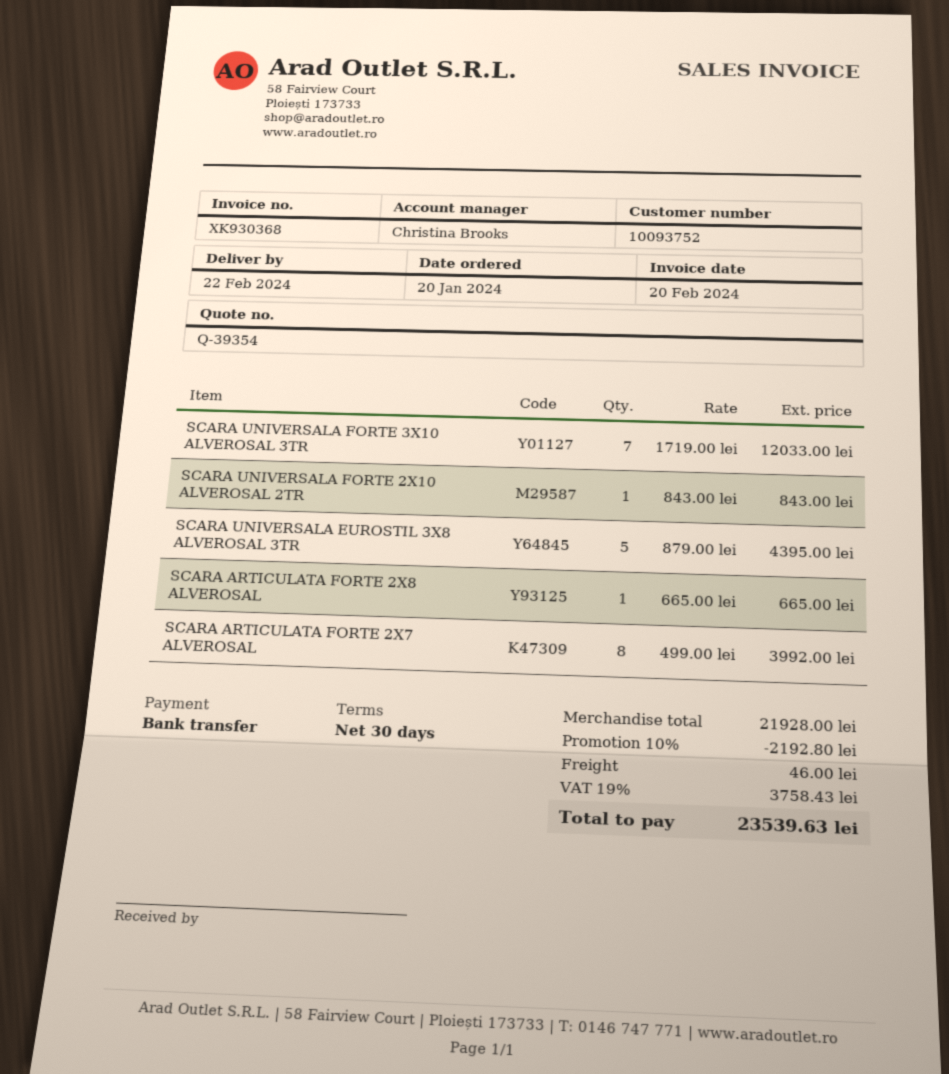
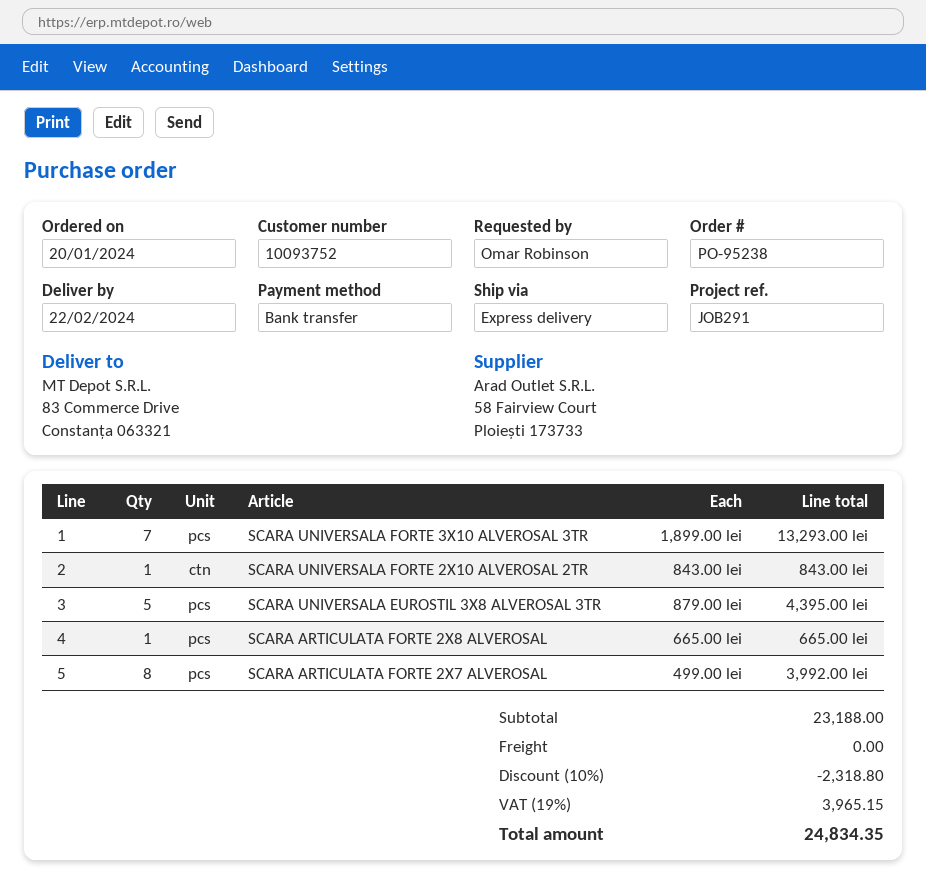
SCARA UNIVERSALA FORTE 3X10 ALVEROSAL 3TR: 7 x 1719.00 = 12033.00 -> 7 x 1899.00 = 13293.00
subtotal: 21928.00 -> 23188.00
discount: 10% = 2192.80 -> 10% = 2318.80
shipping: 46.00 -> 0.00
tax: 19% = 3758.43 -> 19% = 3965.15
total: 23539.63 -> 24834.35

